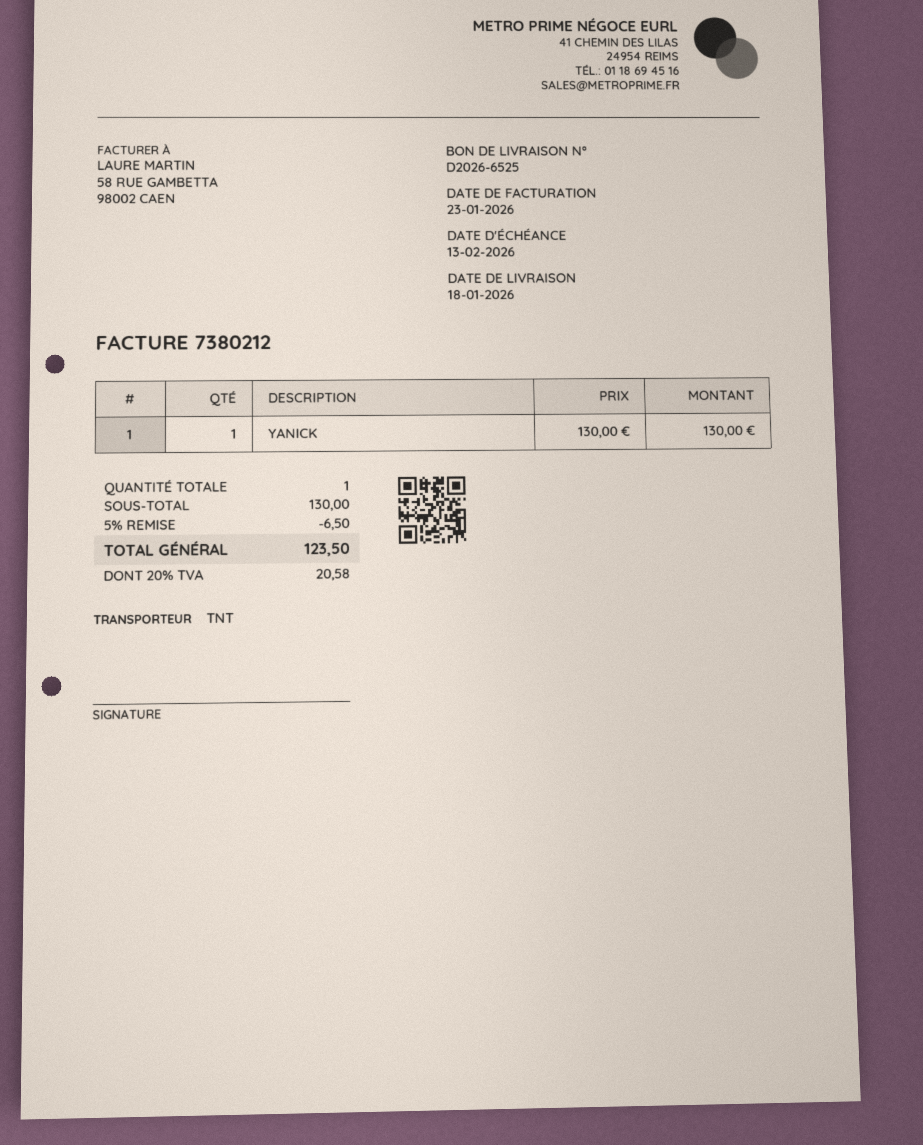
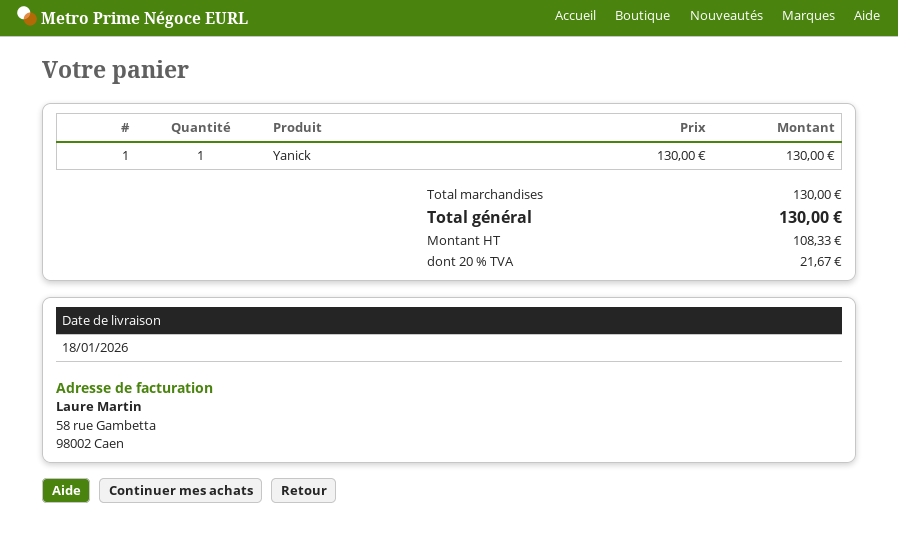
discount: 5% = 6.50 -> none
tax: 20% = 20.58 -> 20% = 21.67
total: 123.50 -> 130.00

